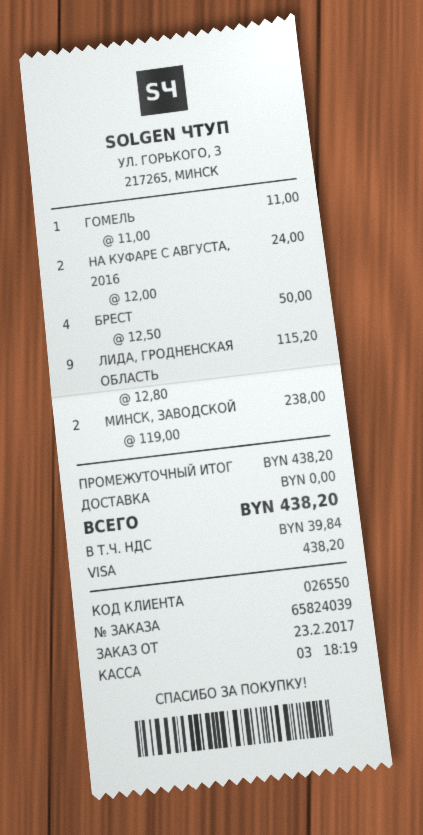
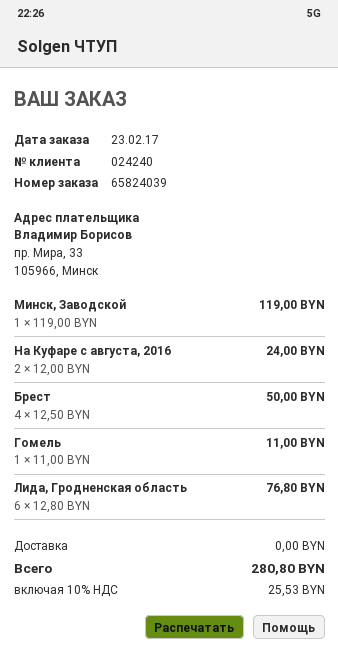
customer number: 026550 -> 024240
ЛИДА, ГРОДНЕНСКАЯ ОБЛАСТЬ: 9 x 12.80 = 115.20 -> 6 x 12.80 = 76.80
МИНСК, ЗАВОДСКОЙ: 2 x 119.00 = 238.00 -> 1 x 119.00 = 119.00
tax: 39.84 -> 25.53
total: 438.20 -> 280.80

